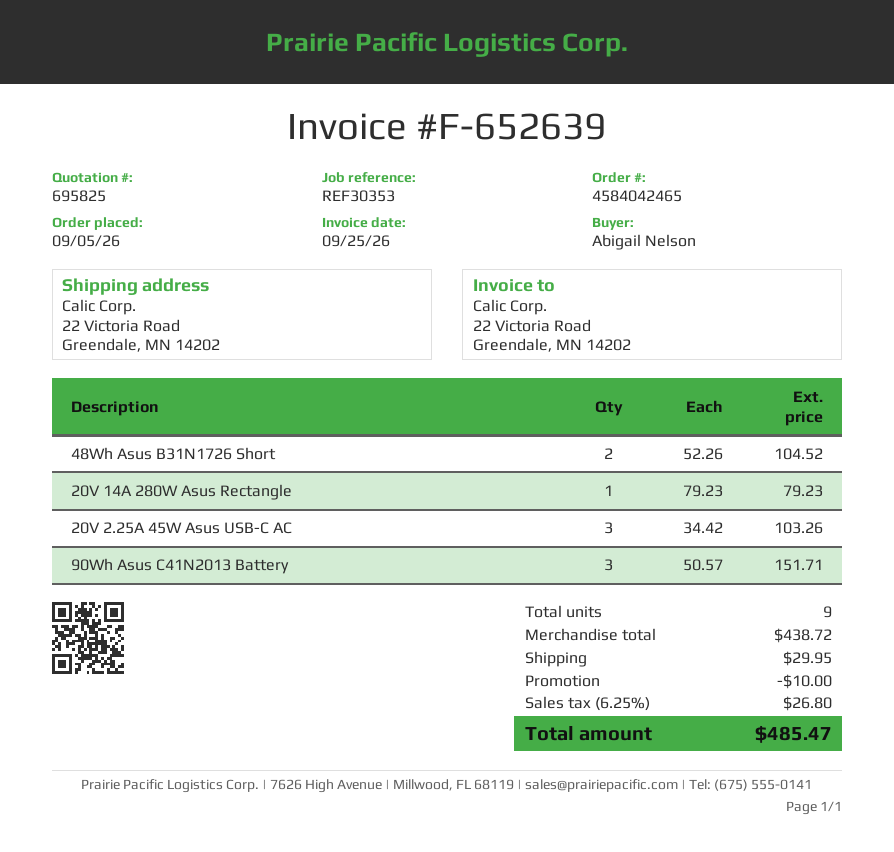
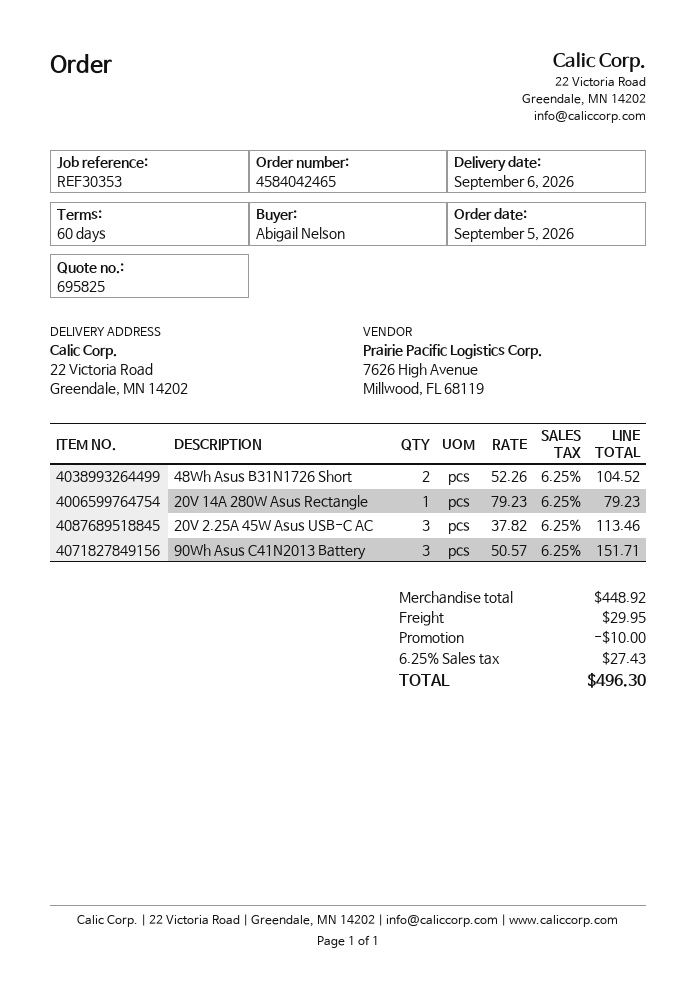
20V 2.25A 45W Asus USB-C AC: 3 x 34.42 = 103.26 -> 3 x 37.82 = 113.46
subtotal: 438.72 -> 448.92
tax: 6.25% = 26.80 -> 6.25% = 27.43
total: 485.47 -> 496.30

